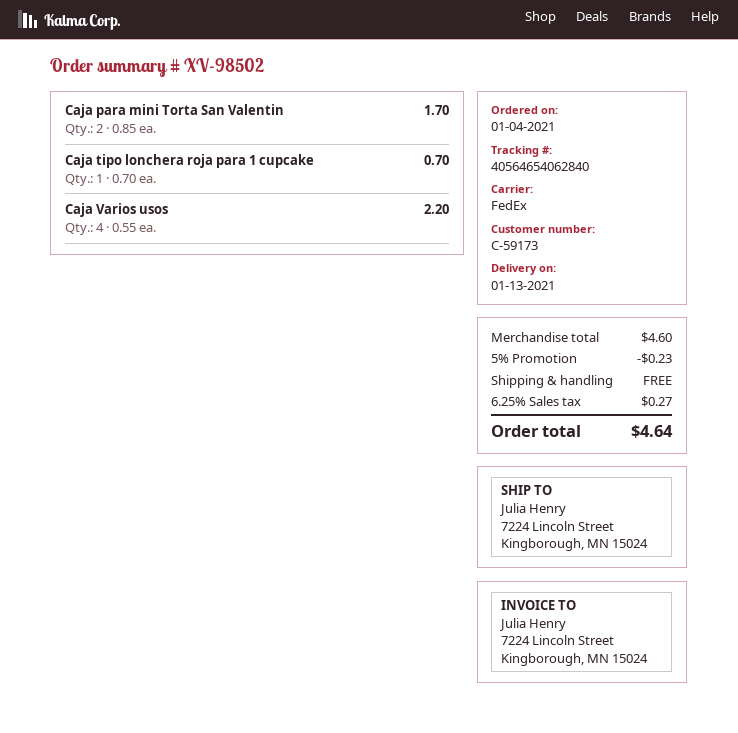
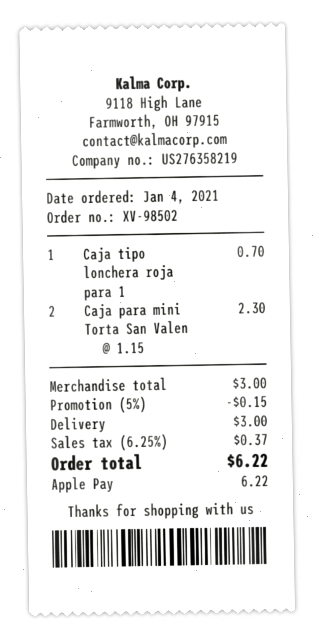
Caja para mini Torta San Valentin: 2 x 0.85 = 1.70 -> 2 x 1.15 = 2.30
Caja Varios usos: 4 x 0.55 = 2.20 -> none
subtotal: 4.60 -> 3.00
discount: 5% = 0.23 -> 5% = 0.15
shipping: 0.00 -> 3.00
tax: 6.25% = 0.27 -> 6.25% = 0.37
total: 4.64 -> 6.22

